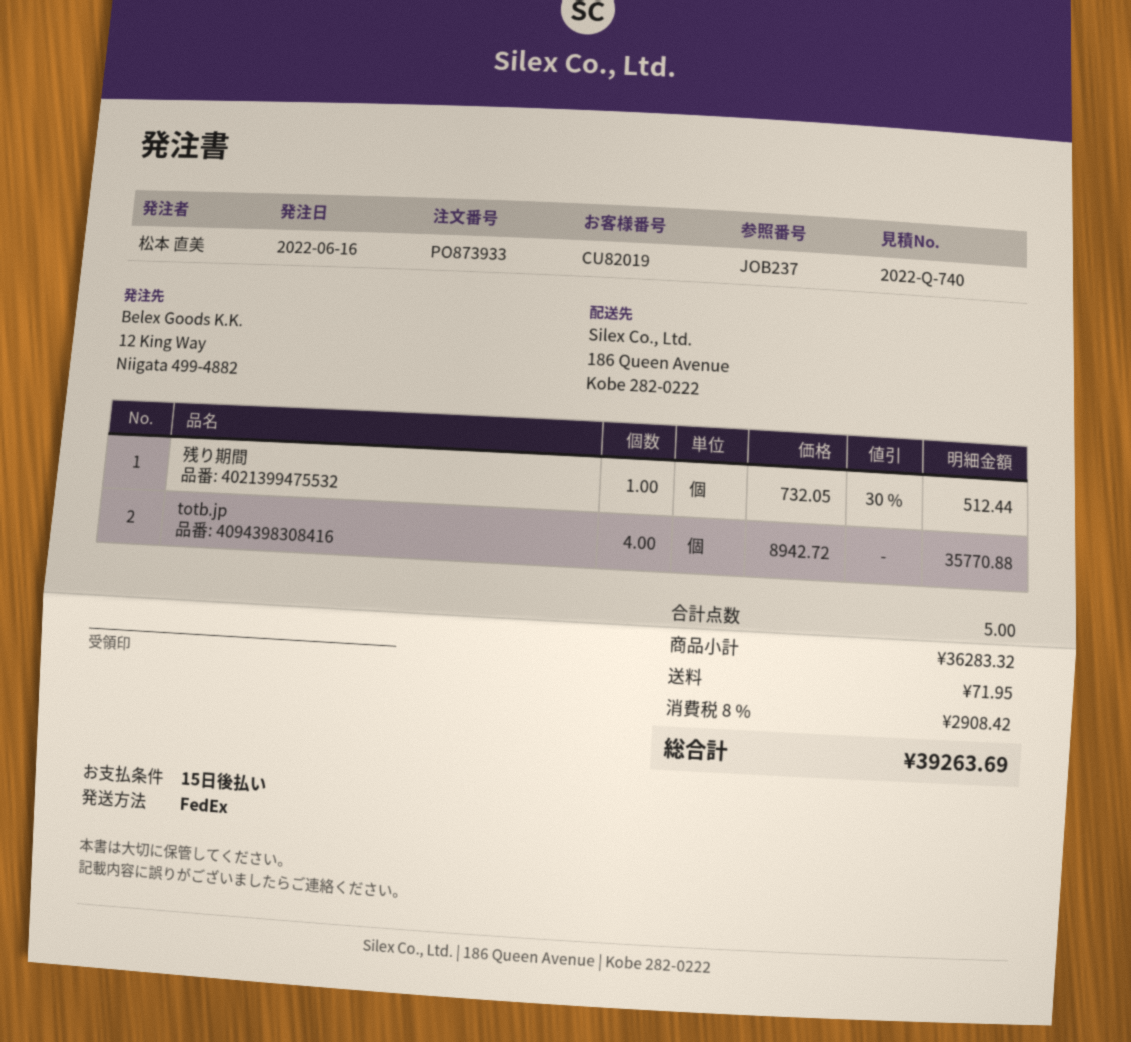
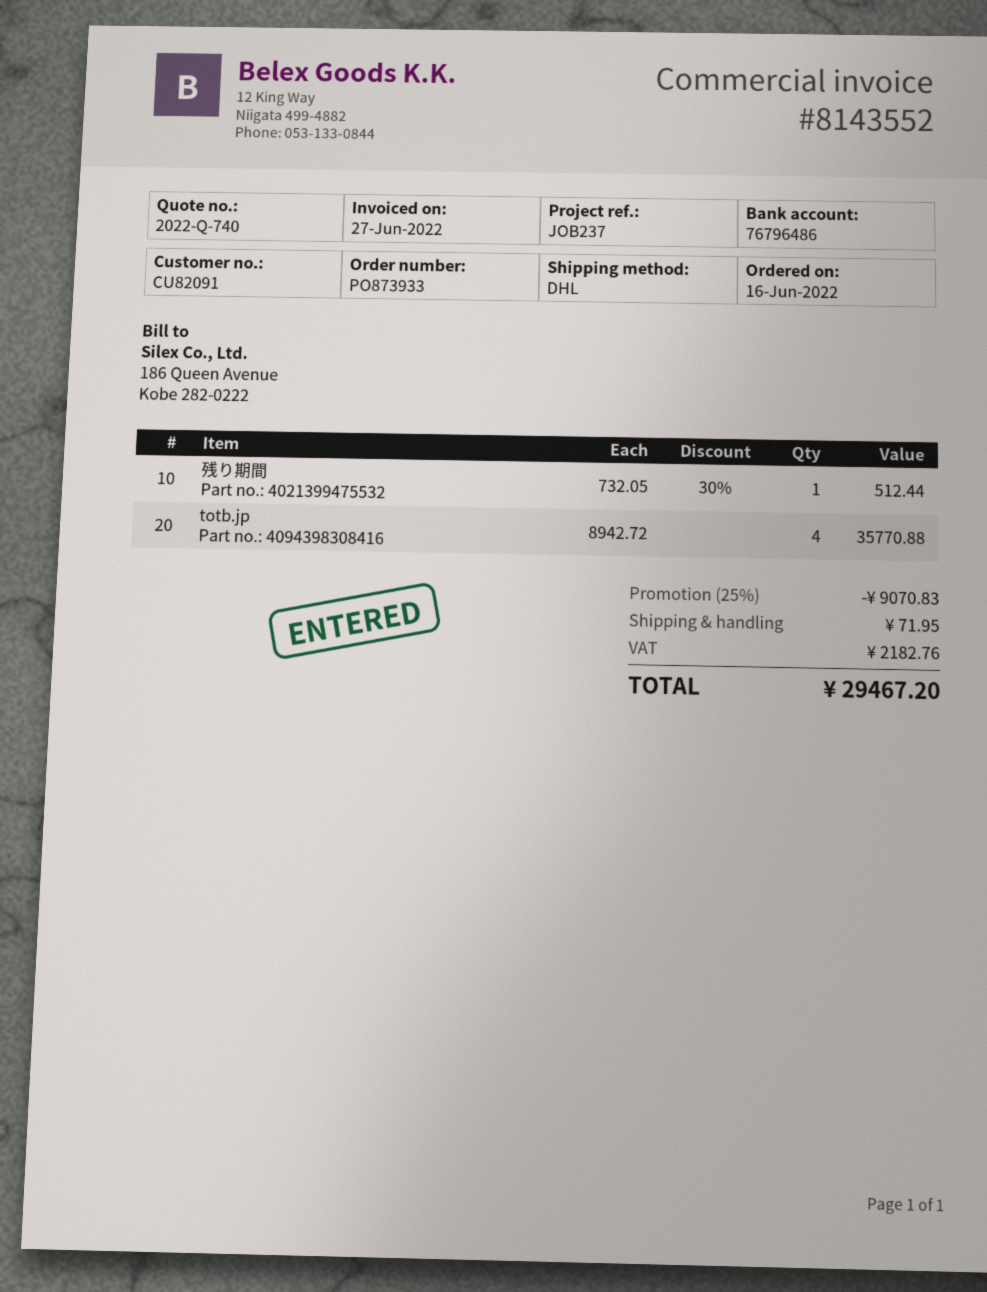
customer number: CU82019 -> CU82091
shipping method: FedEx -> DHL
discount: none -> 25% = 9070.83
tax: 2908.42 -> 2182.76
total: 39263.69 -> 29467.20

